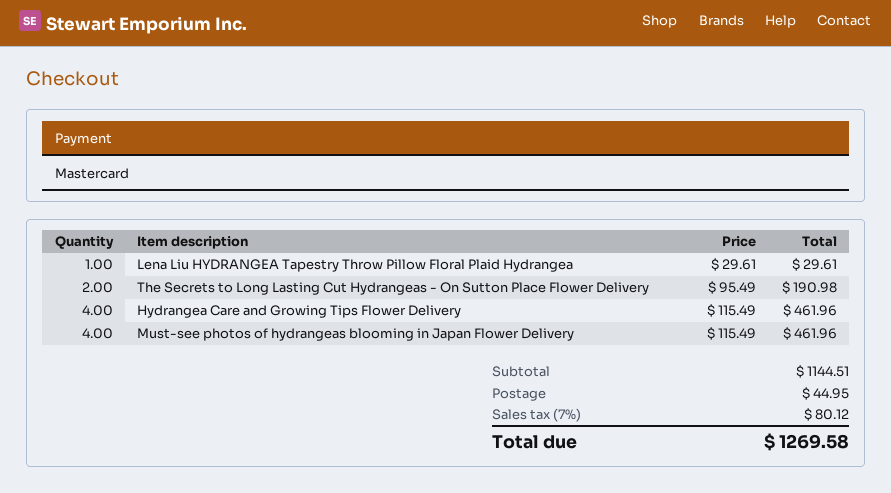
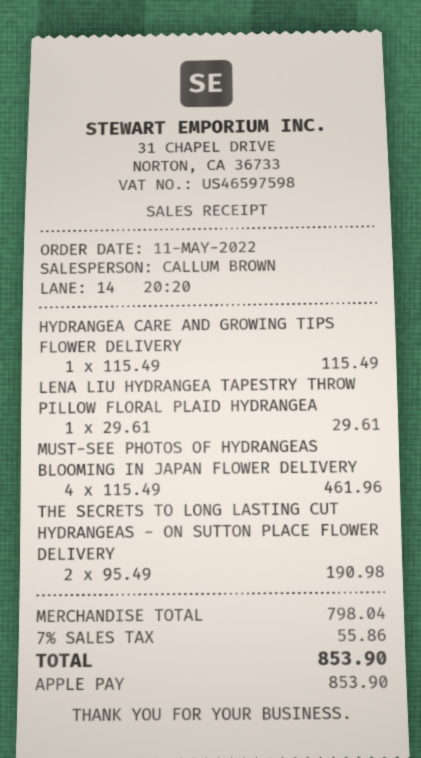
payment method: Mastercard -> Apple Pay
Hydrangea Care and Growing Tips Flower Delivery: 4 x 115.49 = 461.96 -> 1 x 115.49 = 115.49
subtotal: 1144.51 -> 798.04
shipping: 44.95 -> none
tax: 7% = 80.12 -> 7% = 55.86
total: 1269.58 -> 853.90

